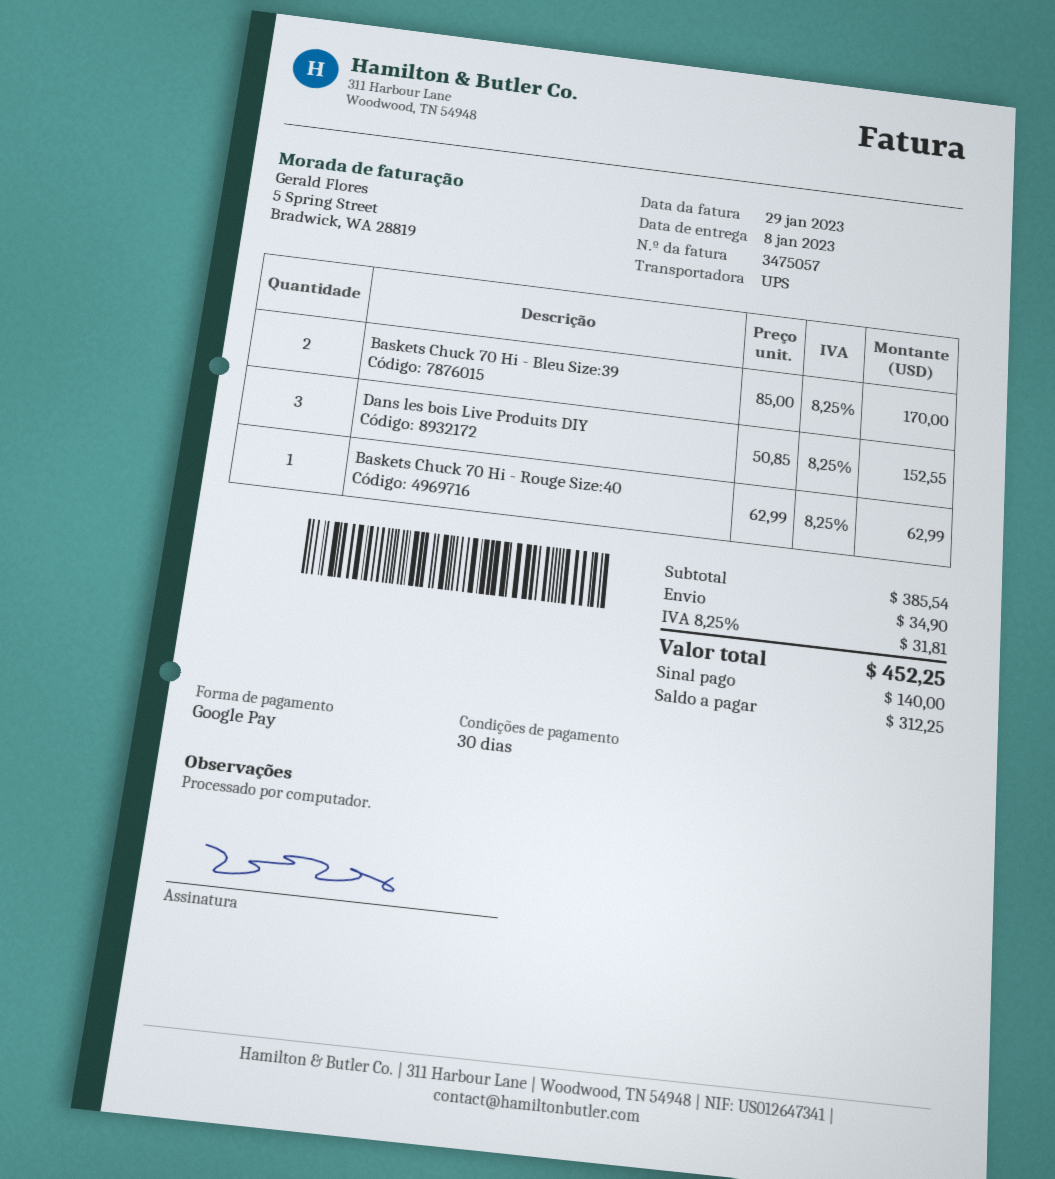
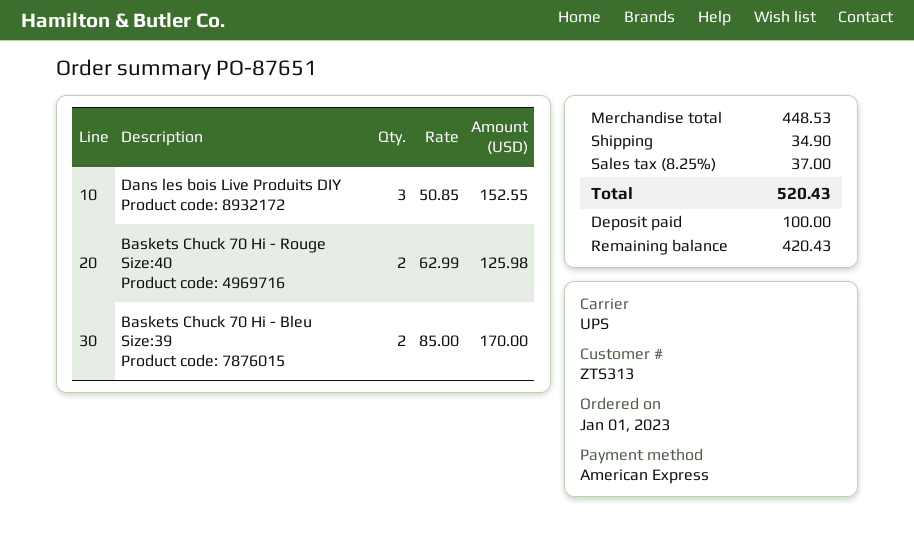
payment method: Google Pay -> American Express
Baskets Chuck 70 Hi - Rouge Size:40: 1 x 62.99 = 62.99 -> 2 x 62.99 = 125.98
subtotal: 385.54 -> 448.53
tax: 8.25% = 31.81 -> 8.25% = 37.00
total: 452.25 -> 520.43
deposit: 140.00 -> 100.00
balance: 312.25 -> 420.43

